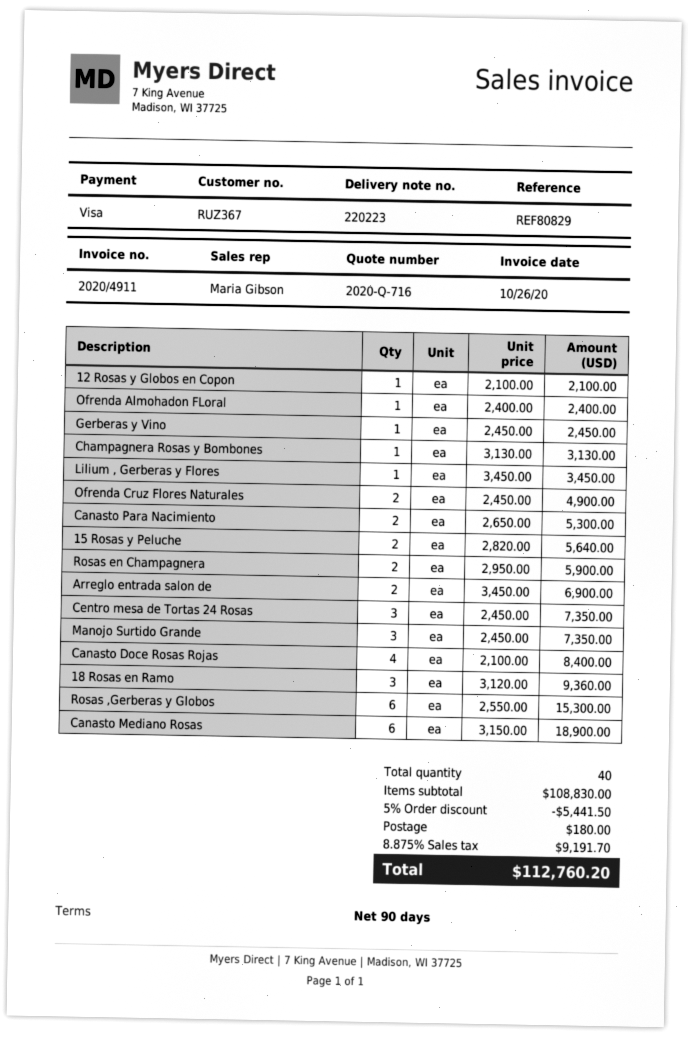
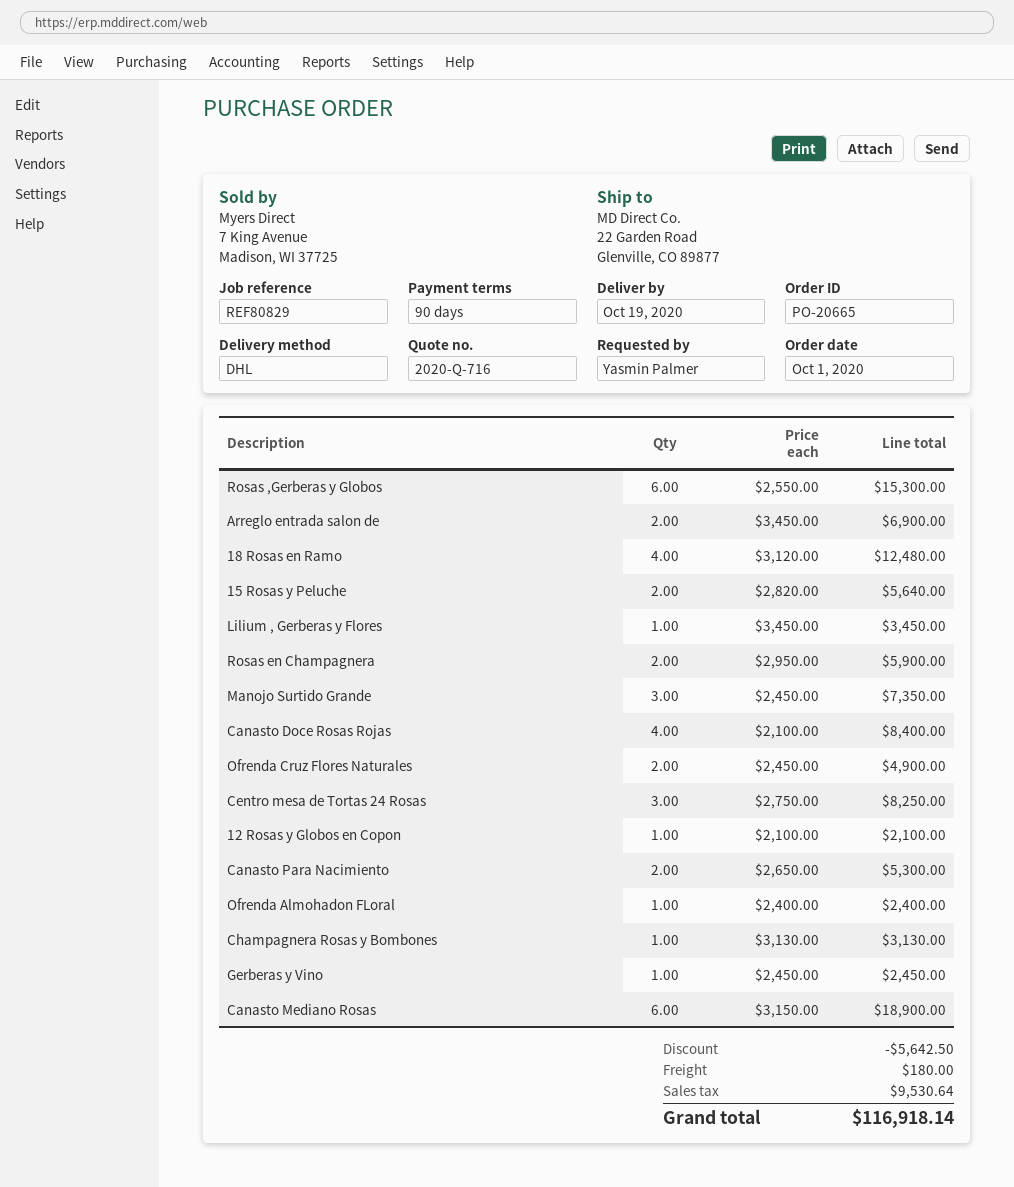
Centro mesa de Tortas 24 Rosas: 3 x 2450.00 = 7350.00 -> 3 x 2750.00 = 8250.00
18 Rosas en Ramo: 3 x 3120.00 = 9360.00 -> 4 x 3120.00 = 12480.00
discount: 5441.50 -> 5642.50
tax: 9191.70 -> 9530.64
total: 112760.20 -> 116918.14

